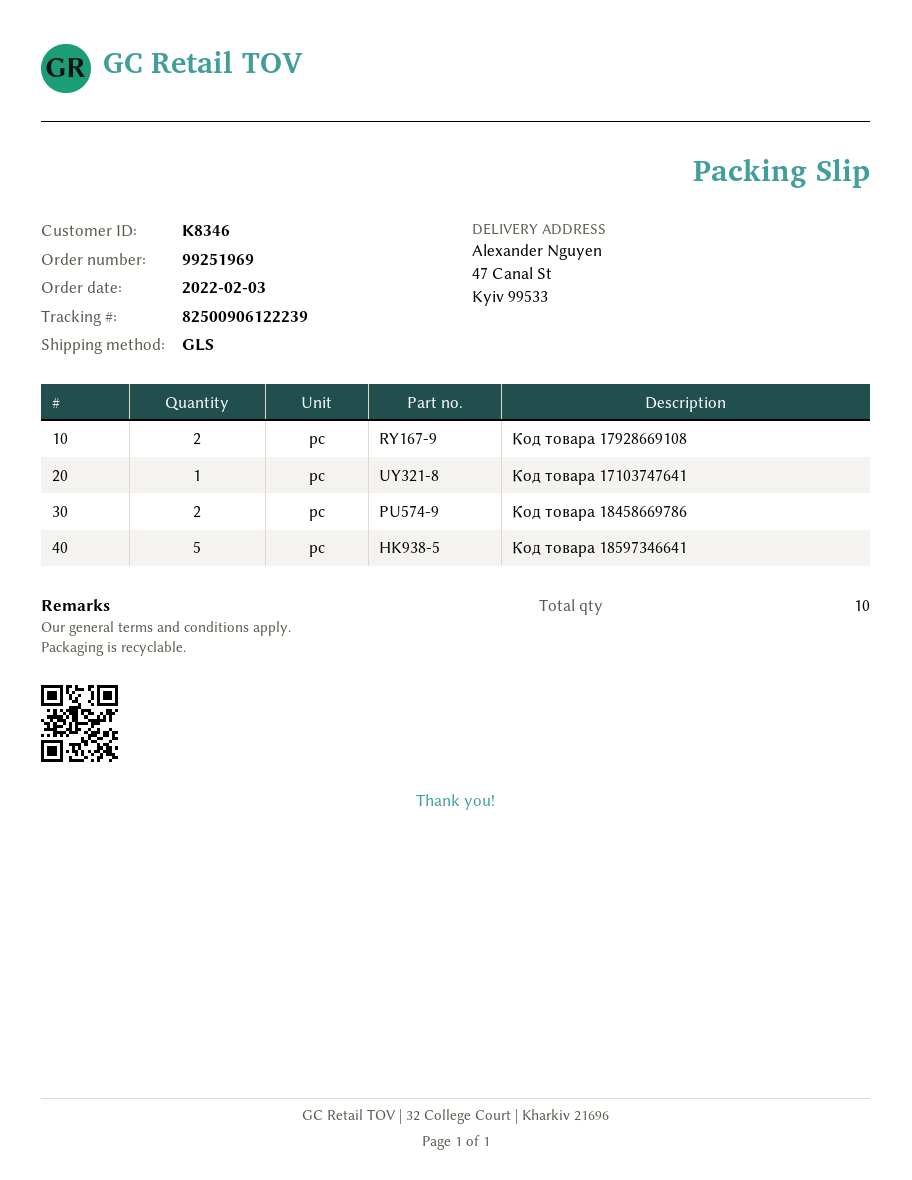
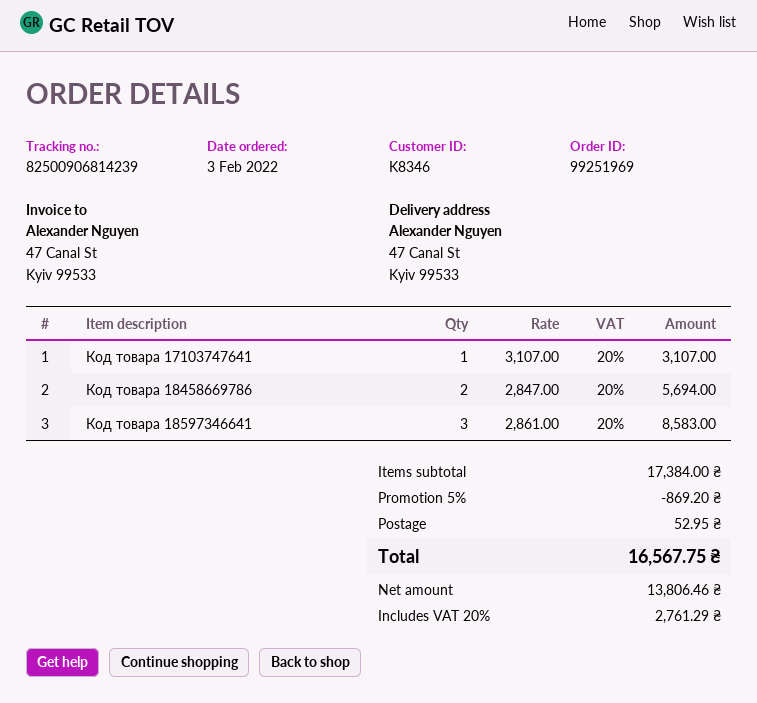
tracking number: 82500906122239 -> 82500906814239
Код товара 17928669108: 2 -> none
Код товара 18597346641: 5 -> 3

